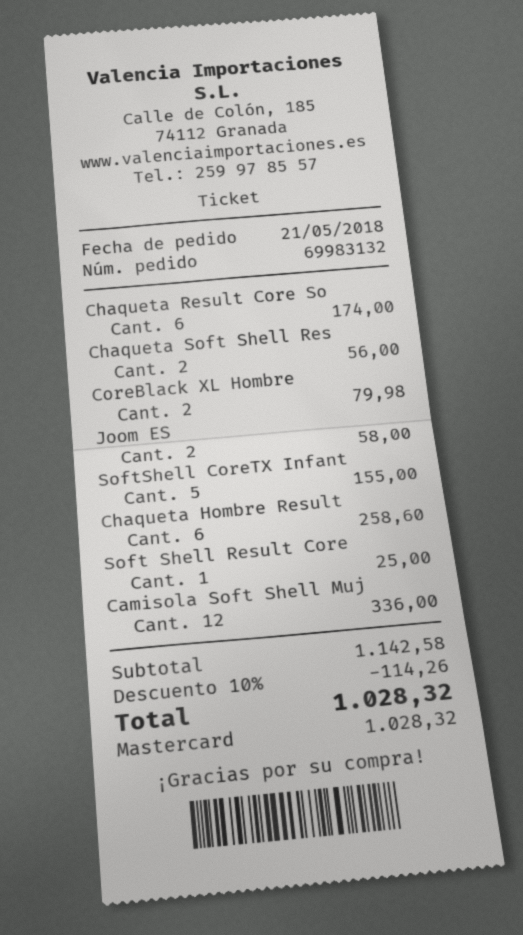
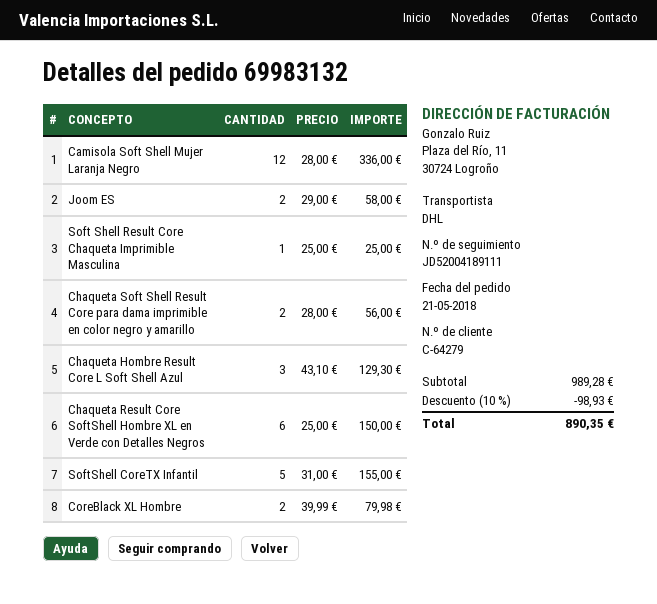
Chaqueta Result Core So: 6 for 174.00 -> 6 for 150.00
Chaqueta Hombre Result: 6 for 258.60 -> 3 for 129.30
subtotal: 1142.58 -> 989.28
discount: 10% = 114.26 -> 10% = 98.93
total: 1028.32 -> 890.35

